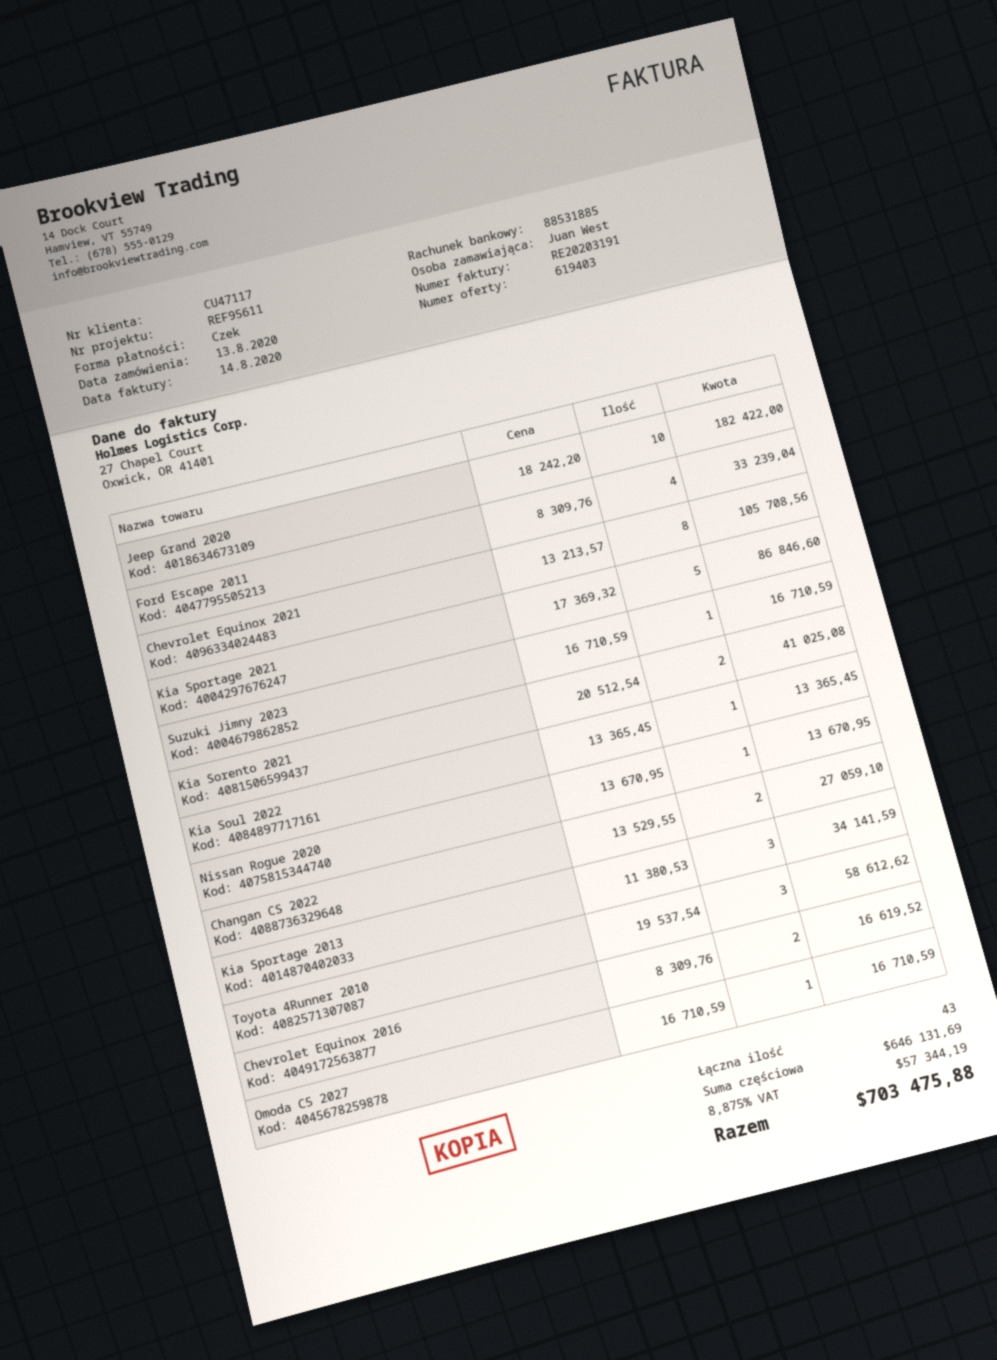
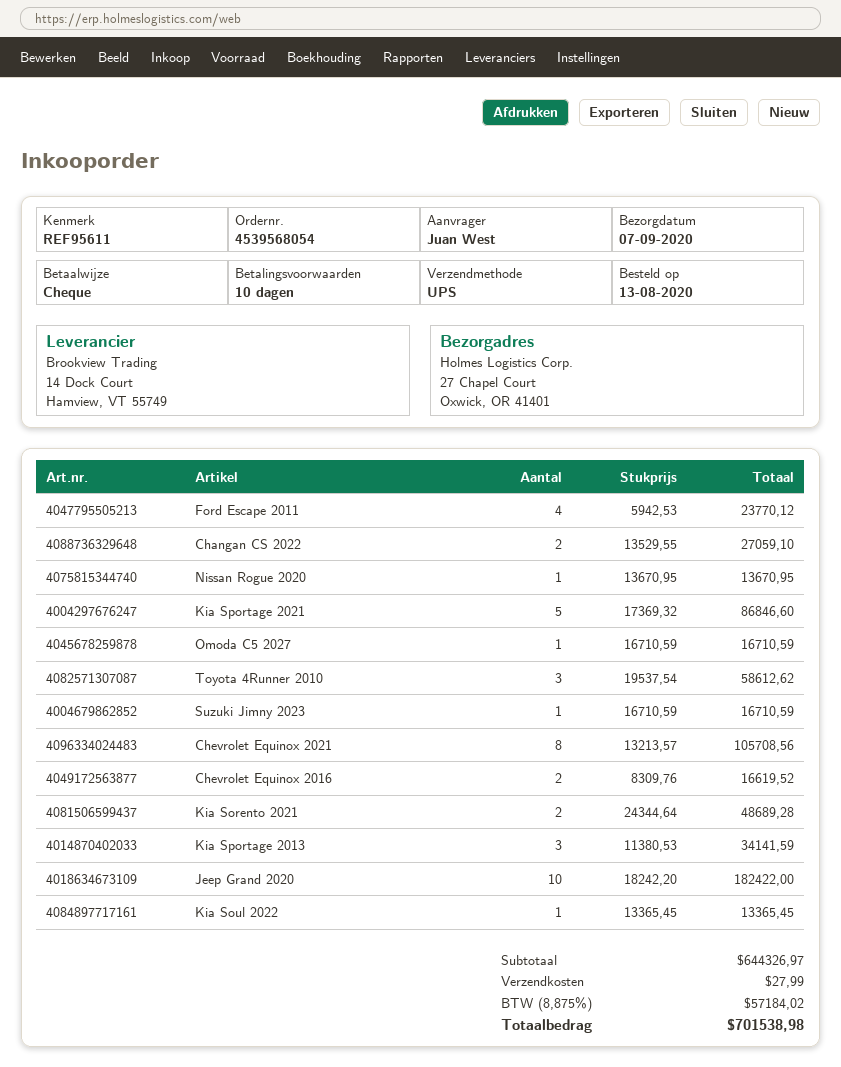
Ford Escape 2011: 4 x 8309.76 = 33239.04 -> 4 x 5942.53 = 23770.12
Kia Sorento 2021: 2 x 20512.54 = 41025.08 -> 2 x 24344.64 = 48689.28
subtotal: 646131.69 -> 644326.97
shipping: none -> 27.99
tax: 8.875% = 57344.19 -> 8.875% = 57184.02
total: 703475.88 -> 701538.98

